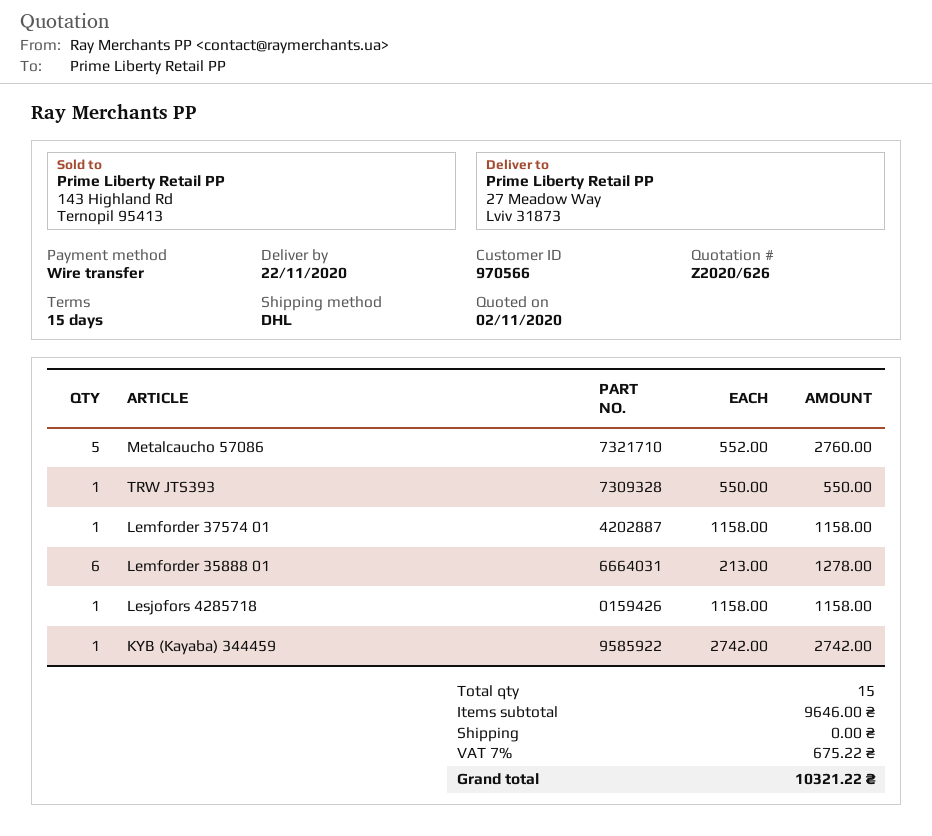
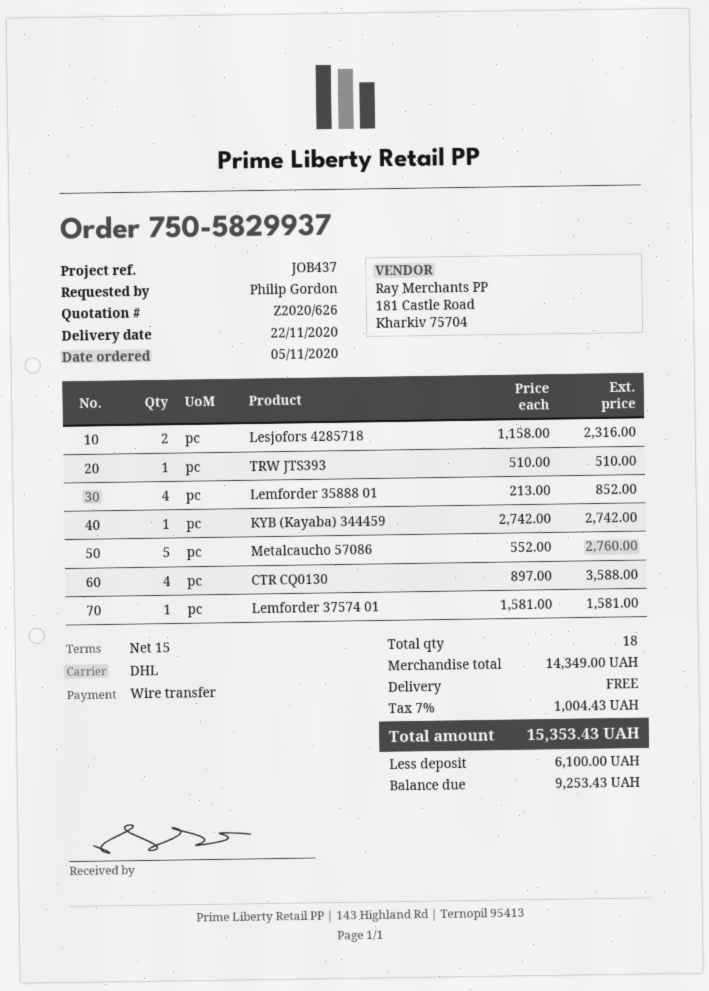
TRW JTS393: 1 x 550.00 = 550.00 -> 1 x 510.00 = 510.00
Lemforder 37574 01: 1 x 1158.00 = 1158.00 -> 1 x 1581.00 = 1581.00
Lemforder 35888 01: 6 x 213.00 = 1278.00 -> 4 x 213.00 = 852.00
Lesjofors 4285718: 1 x 1158.00 = 1158.00 -> 2 x 1158.00 = 2316.00
CTR CQ0130: none -> 4 x 897.00 = 3588.00
total quantity: 15 -> 18
subtotal: 9646.00 -> 14349.00
tax: 7% = 675.22 -> 7% = 1004.43
total: 10321.22 -> 15353.43

